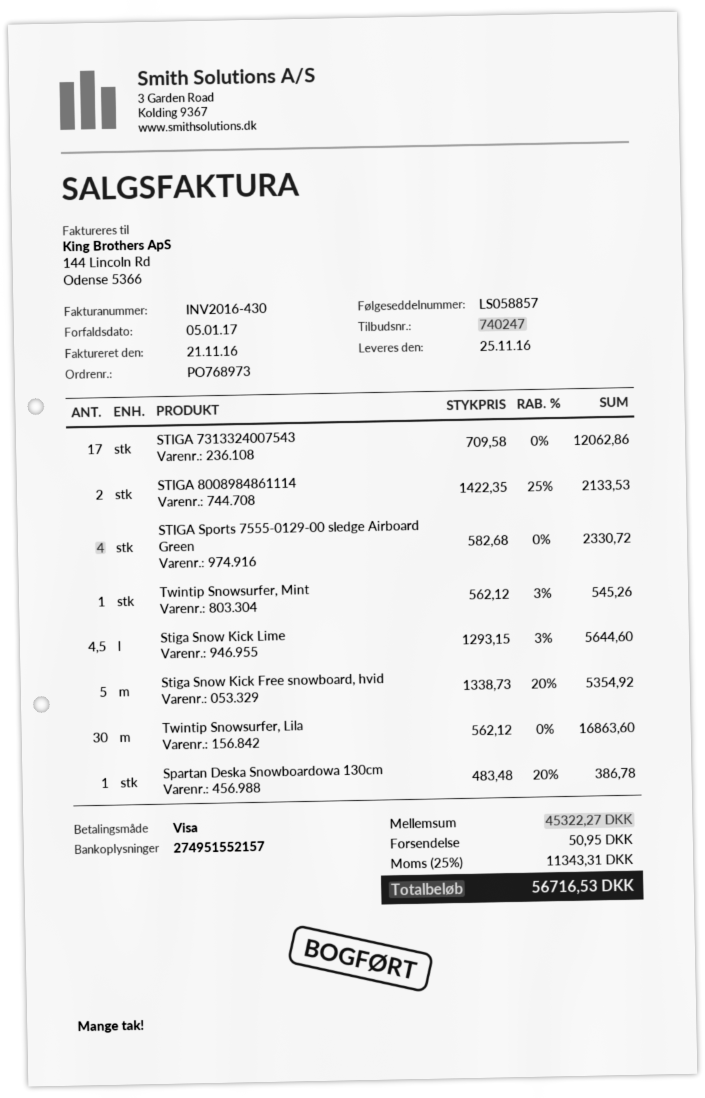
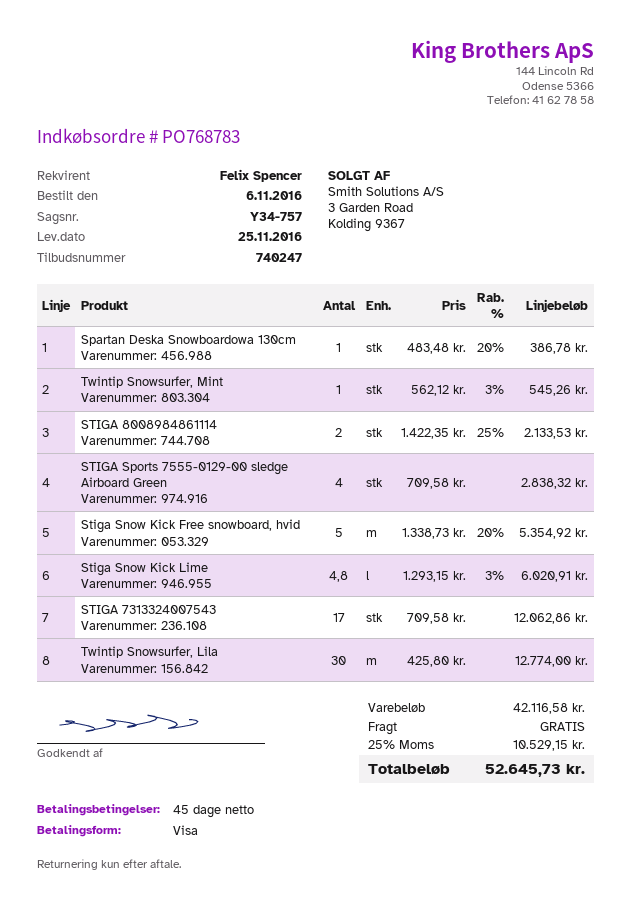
order number: PO768973 -> PO768783
STIGA Sports 7555-0129-00 sledge Airboard Green: 4 x 582.68 = 2330.72 -> 4 x 709.58 = 2838.32
Stiga Snow Kick Lime: 4.5 x 1293.15 - 3% = 5644.60 -> 4.8 x 1293.15 - 3% = 6020.91
Twintip Snowsurfer, Lila: 30 x 562.12 = 16863.60 -> 30 x 425.80 = 12774.00
subtotal: 45322.27 -> 42116.58
shipping: 50.95 -> 0.00
tax: 25% = 11343.31 -> 25% = 10529.15
total: 56716.53 -> 52645.73

